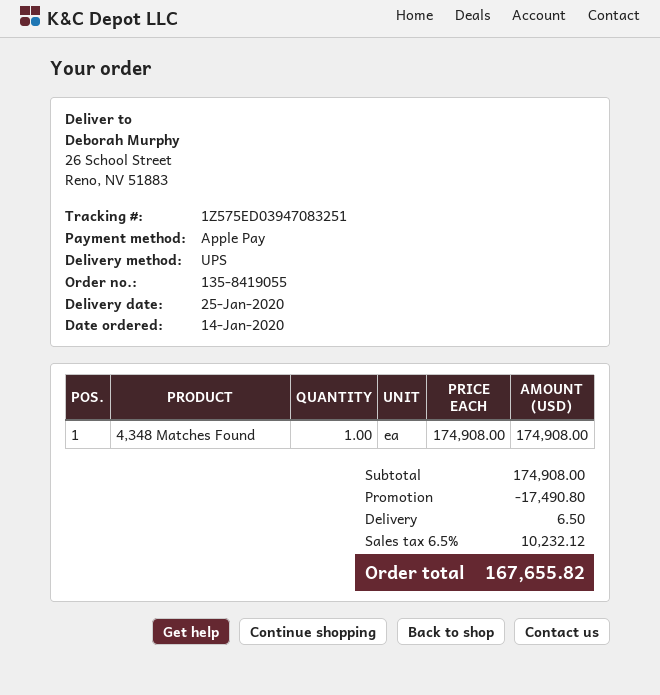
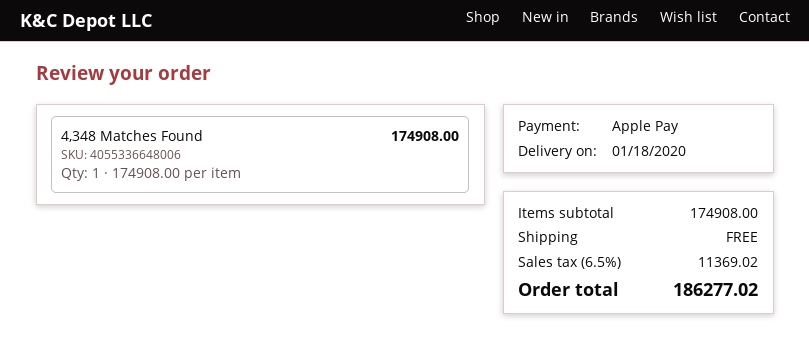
delivery date: 2020-01-25 -> 2020-01-18
discount: 17490.80 -> none
shipping: 6.50 -> 0.00
tax: 6.5% = 10232.12 -> 6.5% = 11369.02
total: 167655.82 -> 186277.02

